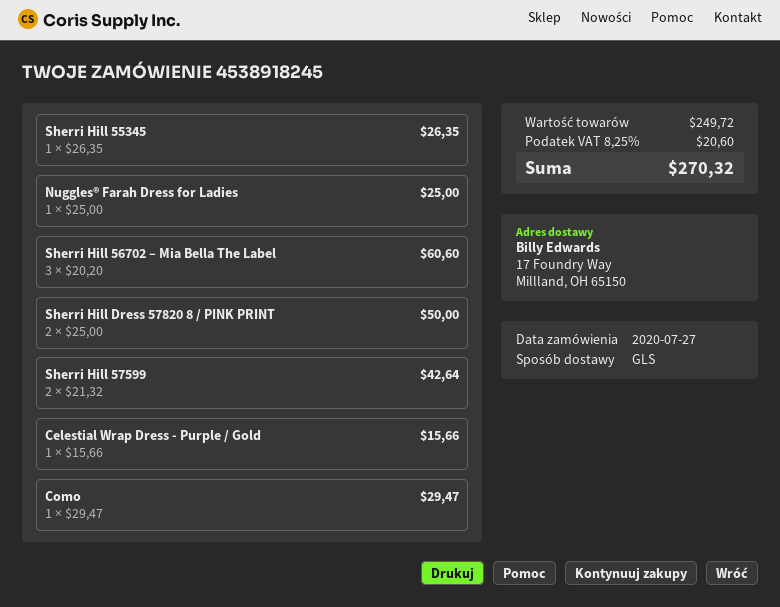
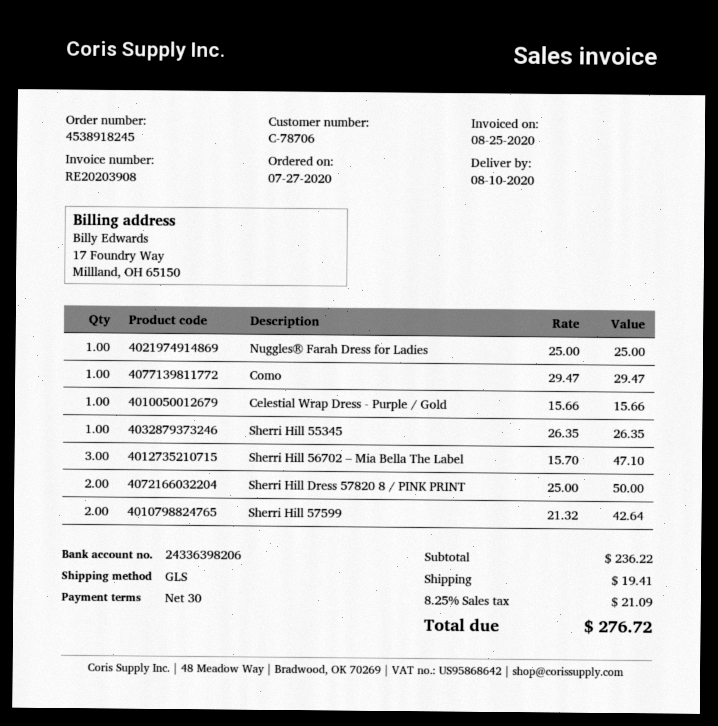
Sherri Hill 56702 – Mia Bella The Label: 3 x 20.20 = 60.60 -> 3 x 15.70 = 47.10
subtotal: 249.72 -> 236.22
shipping: none -> 19.41
tax: 8.25% = 20.60 -> 8.25% = 21.09
total: 270.32 -> 276.72

